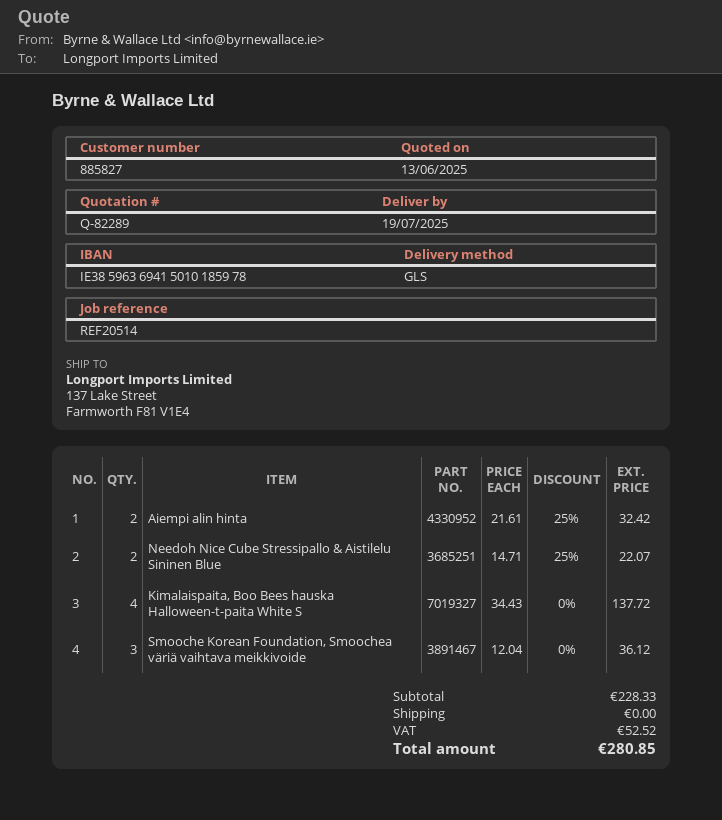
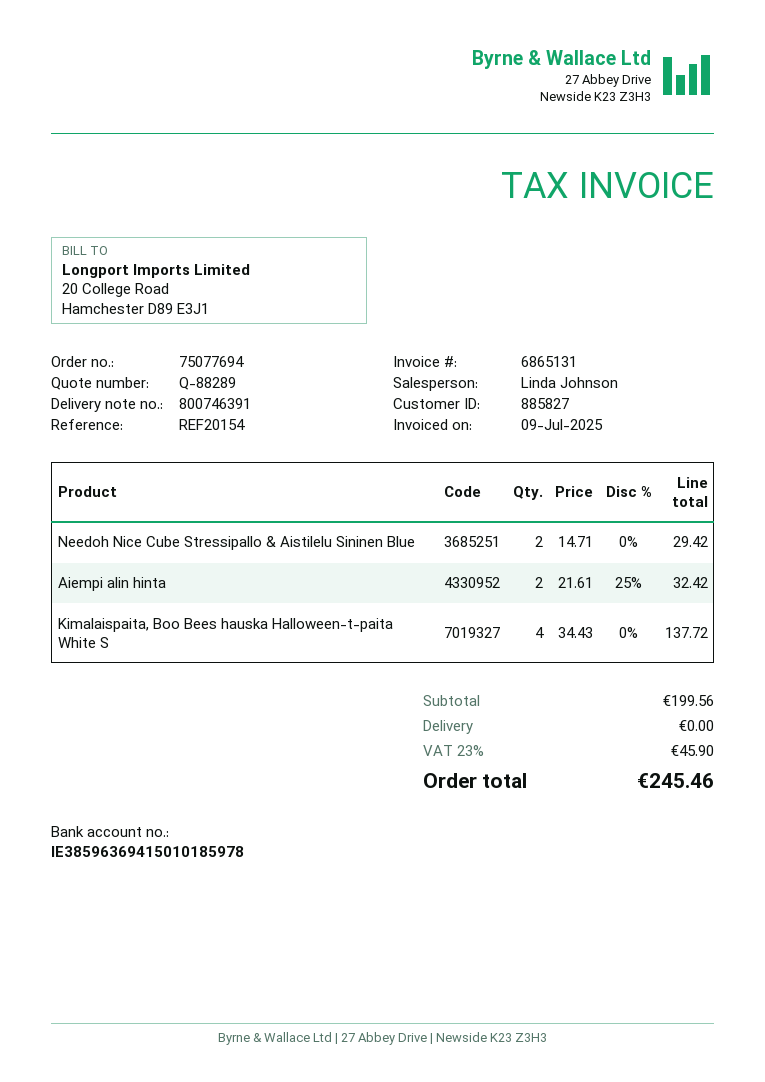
quote number: Q-82289 -> Q-88289
reference: REF20514 -> REF20154
Needoh Nice Cube Stressipallo & Aistilelu Sininen Blue: 2 x 14.71 - 25% = 22.07 -> 2 x 14.71 = 29.42
Smooche Korean Foundation, Smoochea väriä vaihtava meikkivoide: 3 x 12.04 = 36.12 -> none
subtotal: 228.33 -> 199.56
tax: 52.52 -> 45.90
total: 280.85 -> 245.46

